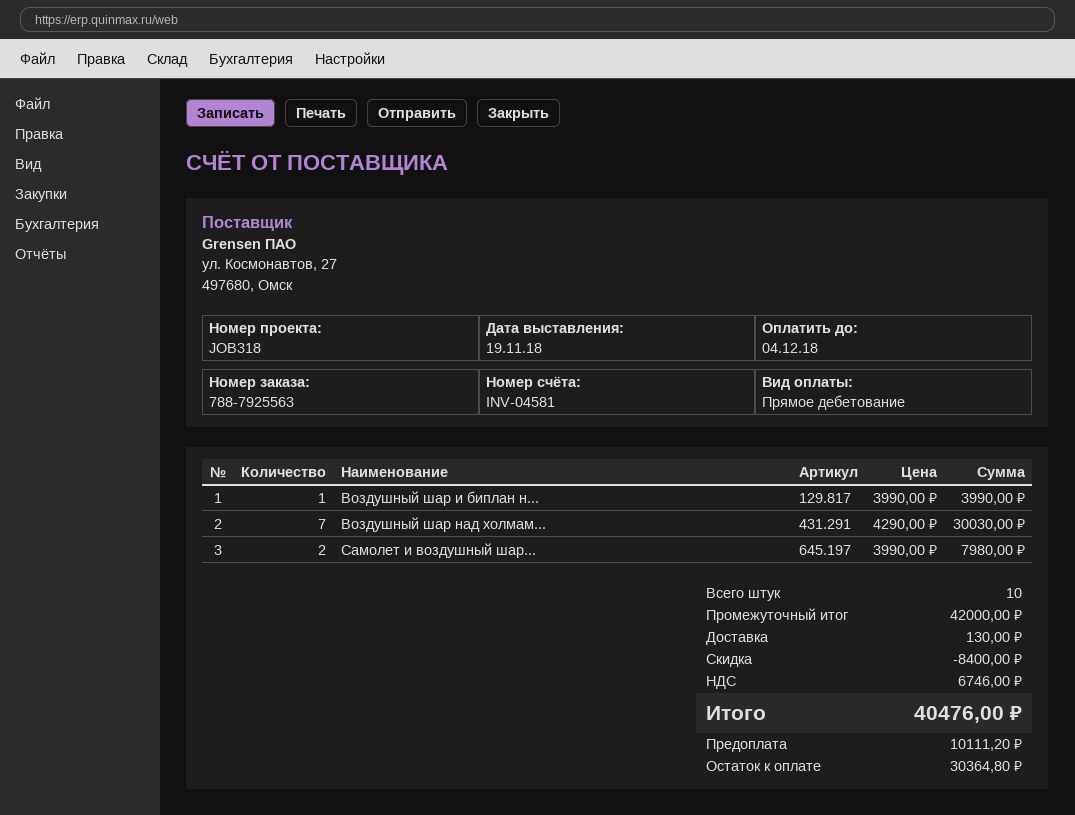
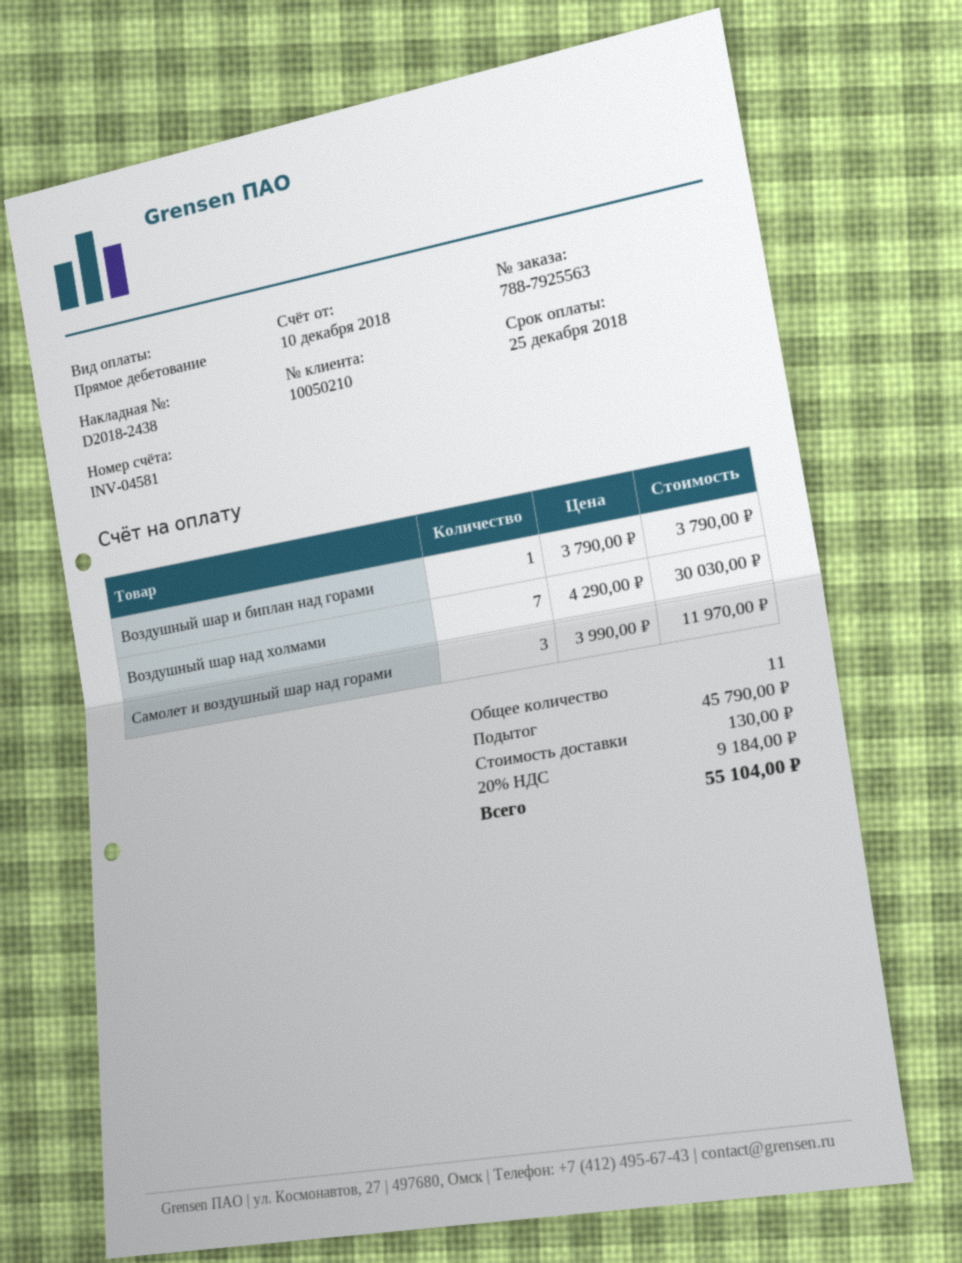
invoice date: 2018-11-19 -> 2018-12-10
due date: 2018-12-04 -> 2018-12-25
Воздушный шар и биплан н...: 1 x 3990.00 = 3990.00 -> 1 x 3790.00 = 3790.00
Самолет и воздушный шар...: 2 x 3990.00 = 7980.00 -> 3 x 3990.00 = 11970.00
total quantity: 10 -> 11
subtotal: 42000.00 -> 45790.00
discount: 8400.00 -> none
tax: 6746.00 -> 9184.00
total: 40476.00 -> 55104.00

